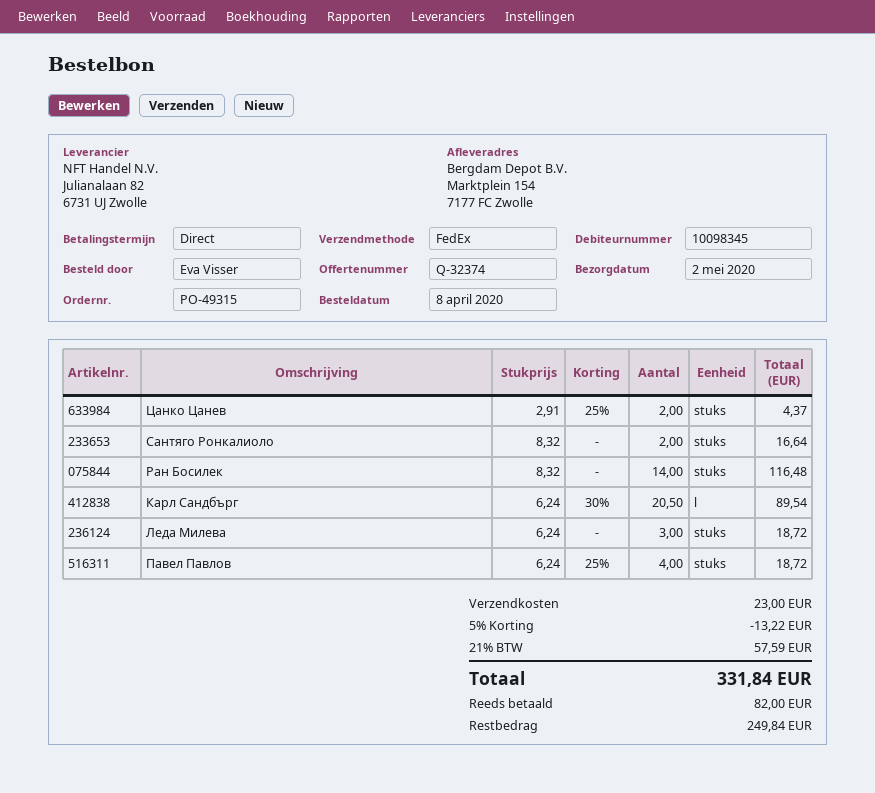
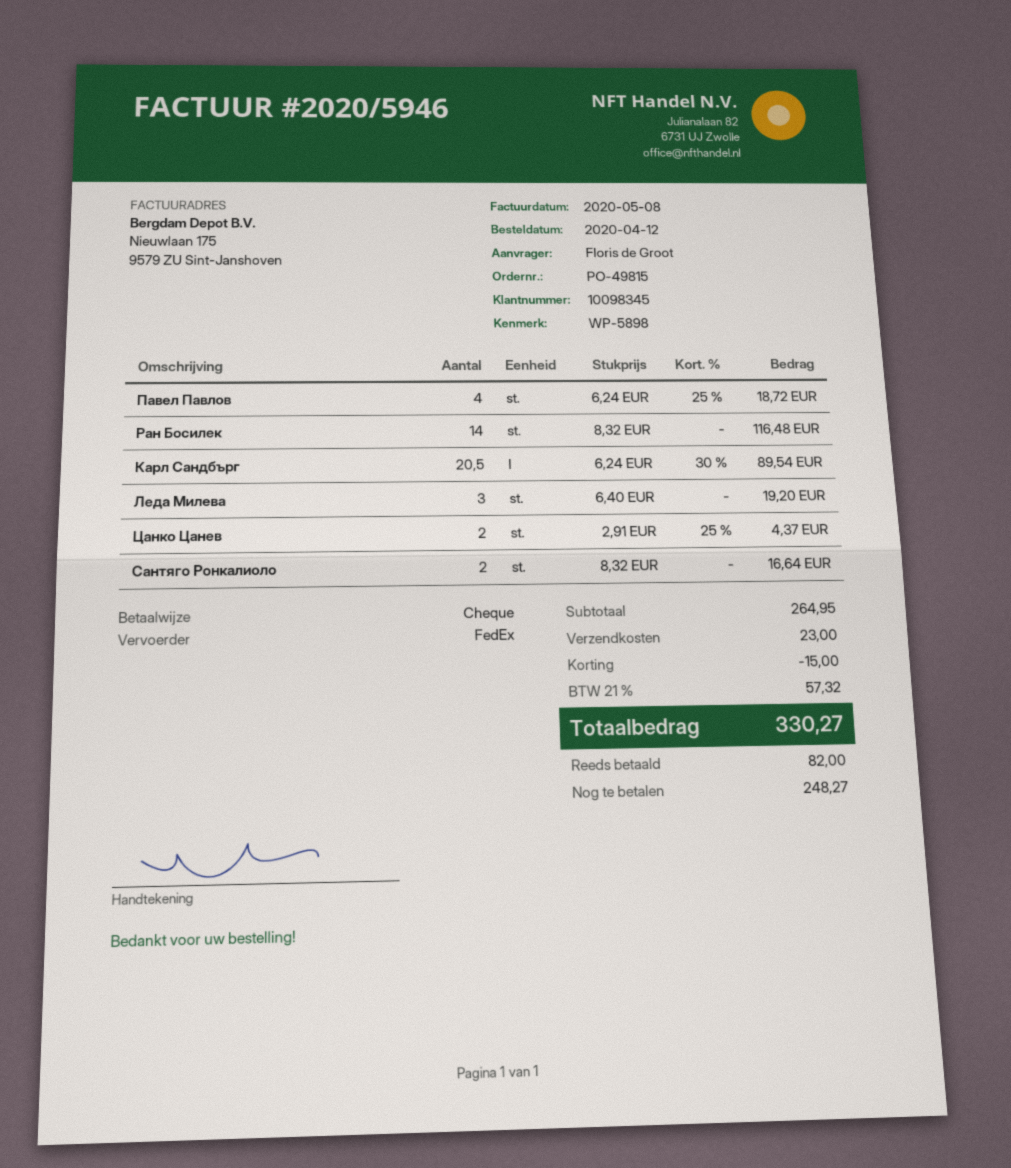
order number: PO-49315 -> PO-49815
order date: 2020-04-08 -> 2020-04-12
ordered by: Eva Visser -> Floris de Groot
Леда Милева: 3 x 6.24 = 18.72 -> 3 x 6.40 = 19.20
discount: 13.22 -> 15.00
tax: 21% = 57.59 -> 21% = 57.32
total: 331.84 -> 330.27
balance: 249.84 -> 248.27

